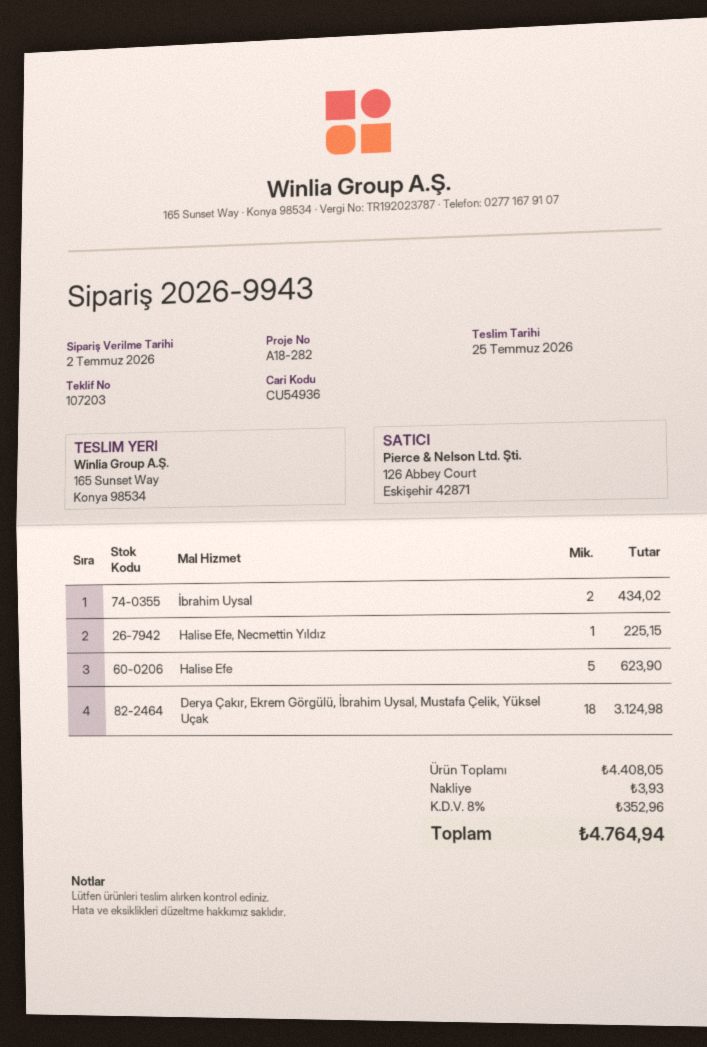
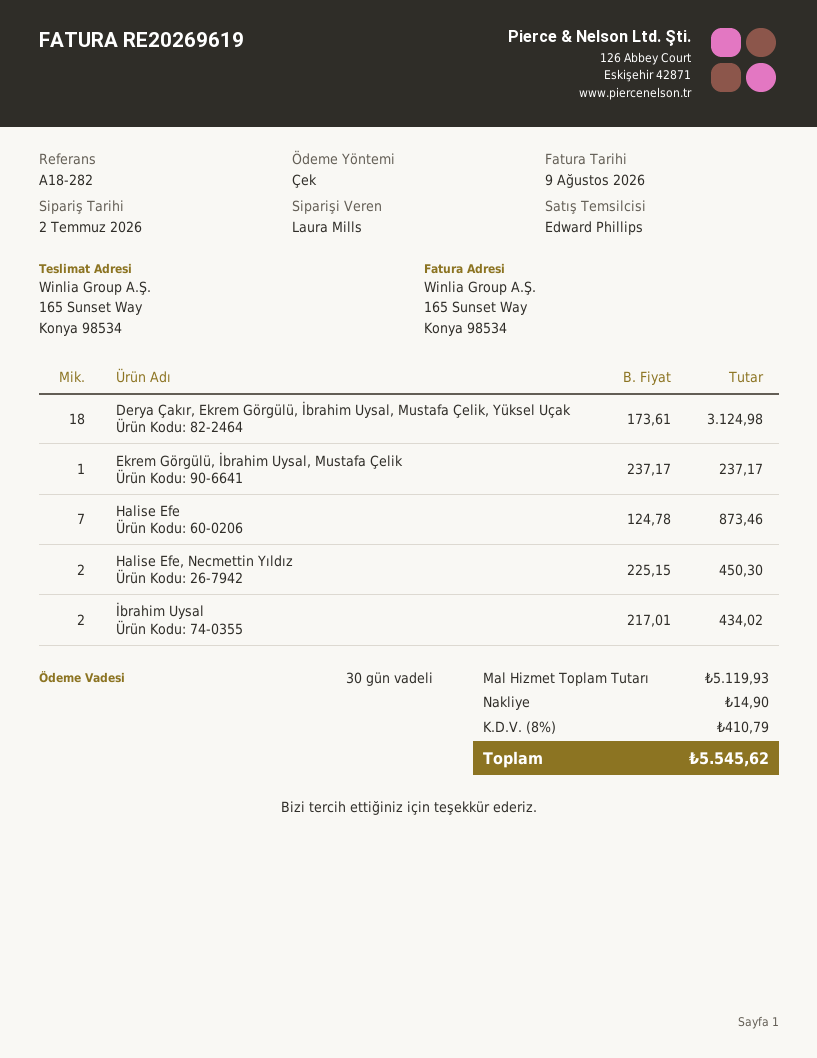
Halise Efe, Necmettin Yıldız: 1 for 225.15 -> 2 for 450.30
Halise Efe: 5 for 623.90 -> 7 for 873.46
Ekrem Görgülü, İbrahim Uysal, Mustafa Çelik: none -> 1 for 237.17
subtotal: 4408.05 -> 5119.93
shipping: 3.93 -> 14.90
tax: 8% = 352.96 -> 8% = 410.79
total: 4764.94 -> 5545.62

